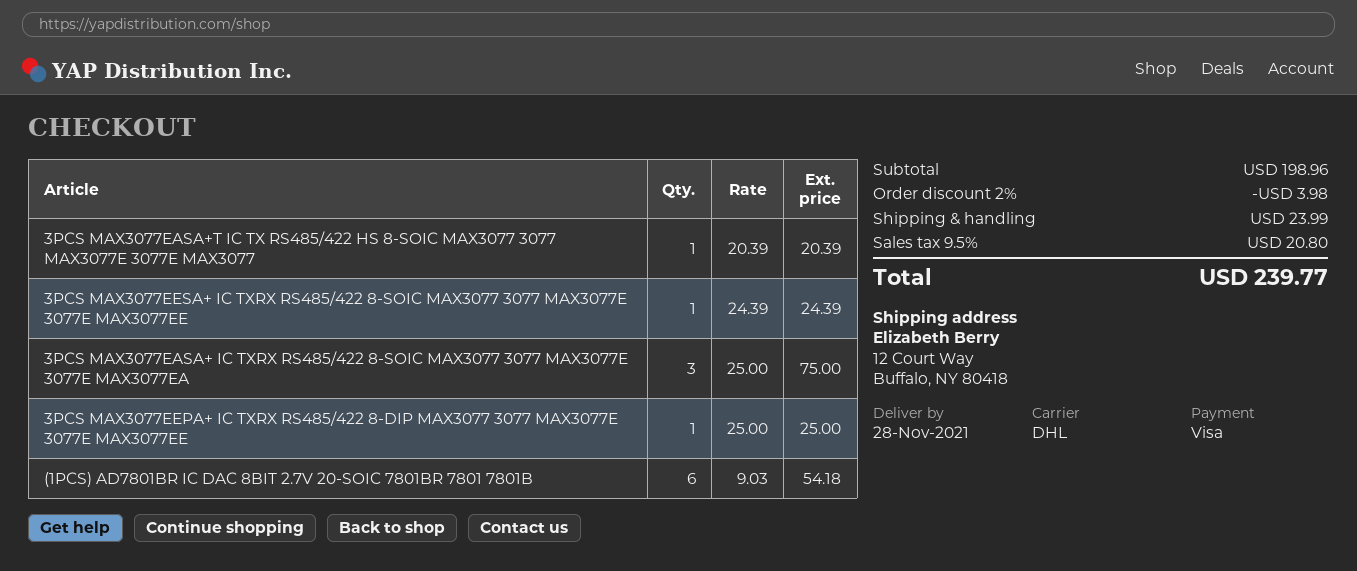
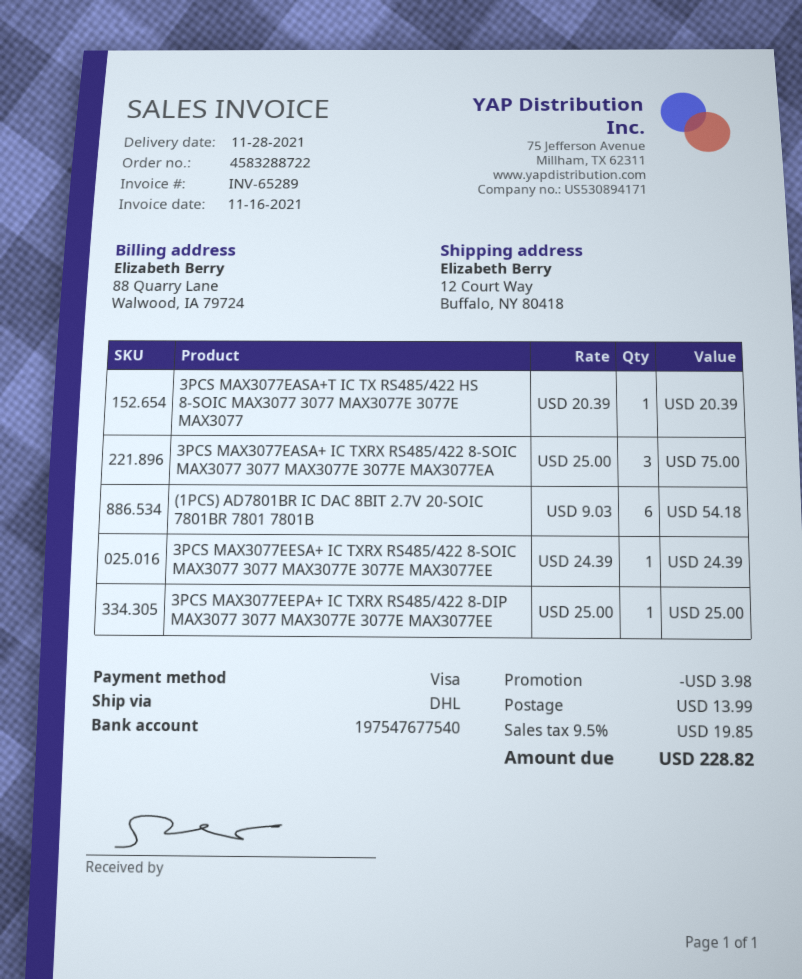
shipping: 23.99 -> 13.99
tax: 9.5% = 20.80 -> 9.5% = 19.85
total: 239.77 -> 228.82

